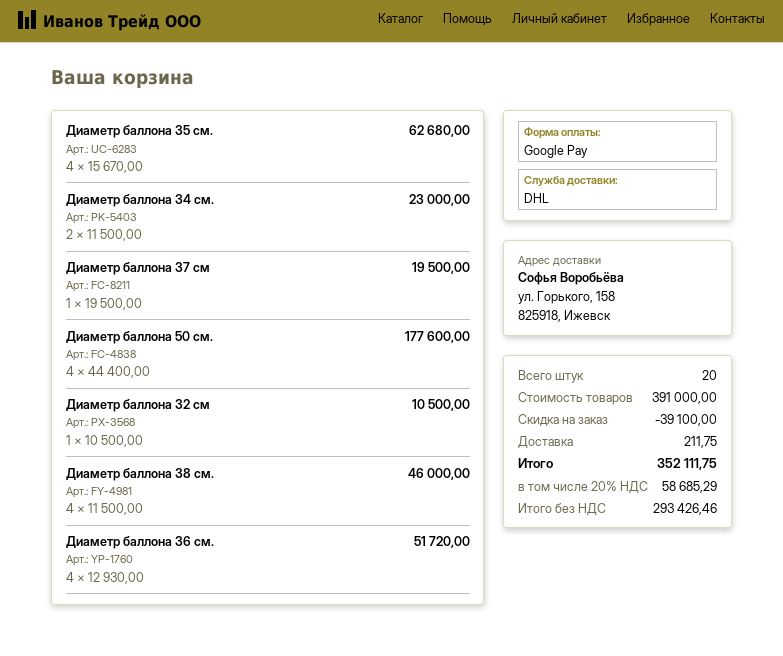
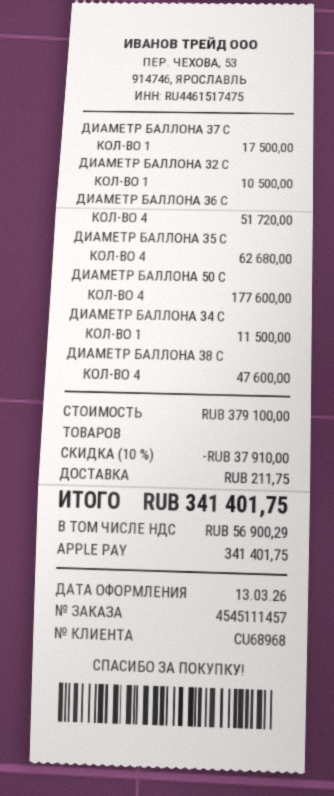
payment method: Google Pay -> Apple Pay
Диаметр баллона 34 см.: 2 for 23000.00 -> 1 for 11500.00
Диаметр баллона 37 см: 1 for 19500.00 -> 1 for 17500.00
Диаметр баллона 38 см.: 4 for 46000.00 -> 4 for 47600.00
subtotal: 391000.00 -> 379100.00
discount: 39100.00 -> 37910.00
tax: 58685.29 -> 56900.29
total: 352111.75 -> 341401.75

